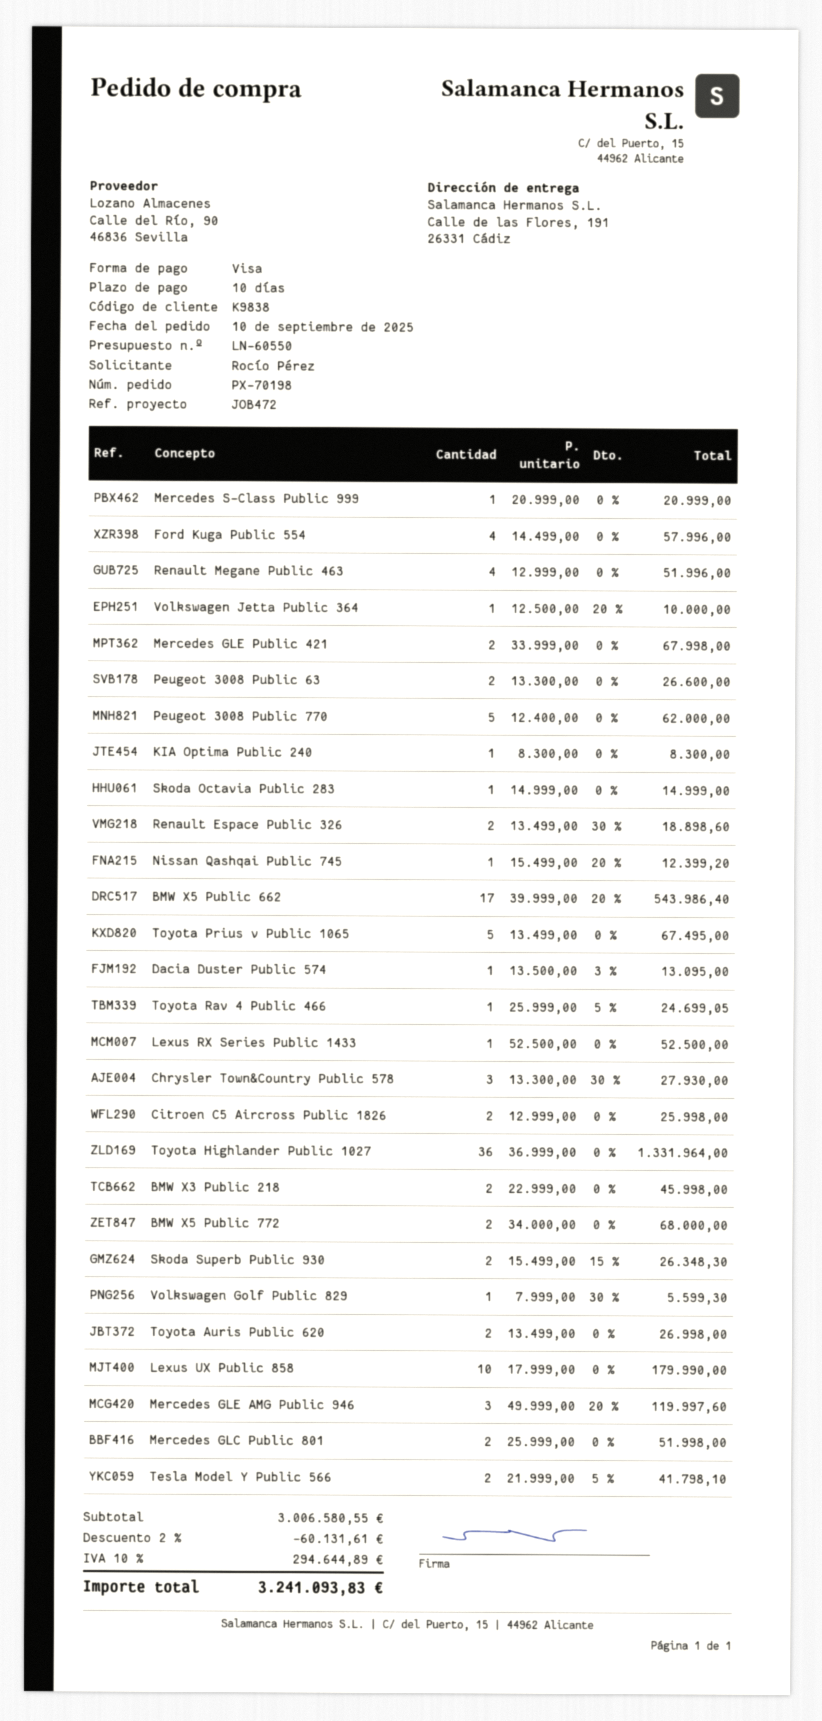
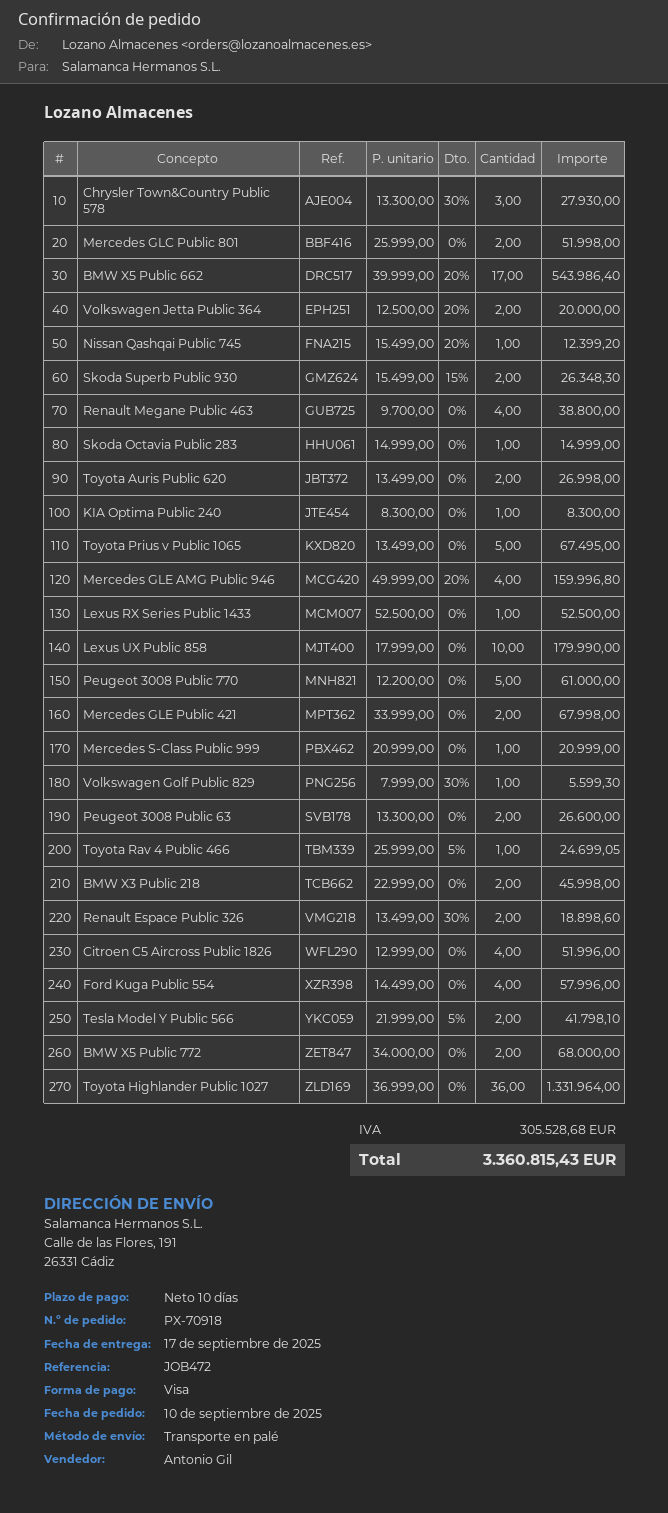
order number: PX-70198 -> PX-70918
Renault Megane Public 463: 4 x 12999.00 = 51996.00 -> 4 x 9700.00 = 38800.00
Volkswagen Jetta Public 364: 1 x 12500.00 - 20% = 10000.00 -> 2 x 12500.00 - 20% = 20000.00
Peugeot 3008 Public 770: 5 x 12400.00 = 62000.00 -> 5 x 12200.00 = 61000.00
Dacia Duster Public 574: 1 x 13500.00 - 3% = 13095.00 -> none
Citroen C5 Aircross Public 1826: 2 x 12999.00 = 25998.00 -> 4 x 12999.00 = 51996.00
Mercedes GLE AMG Public 946: 3 x 49999.00 - 20% = 119997.60 -> 4 x 49999.00 - 20% = 159996.80
discount: 2% = 60131.61 -> none
tax: 294644.89 -> 305528.68
total: 3241093.83 -> 3360815.43

